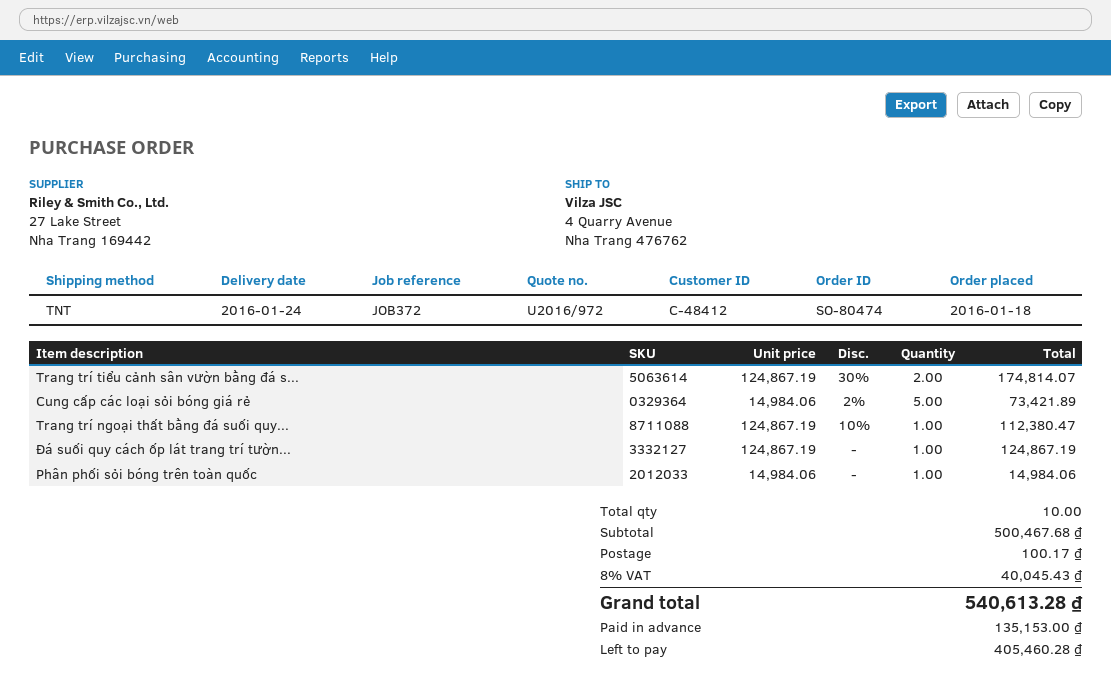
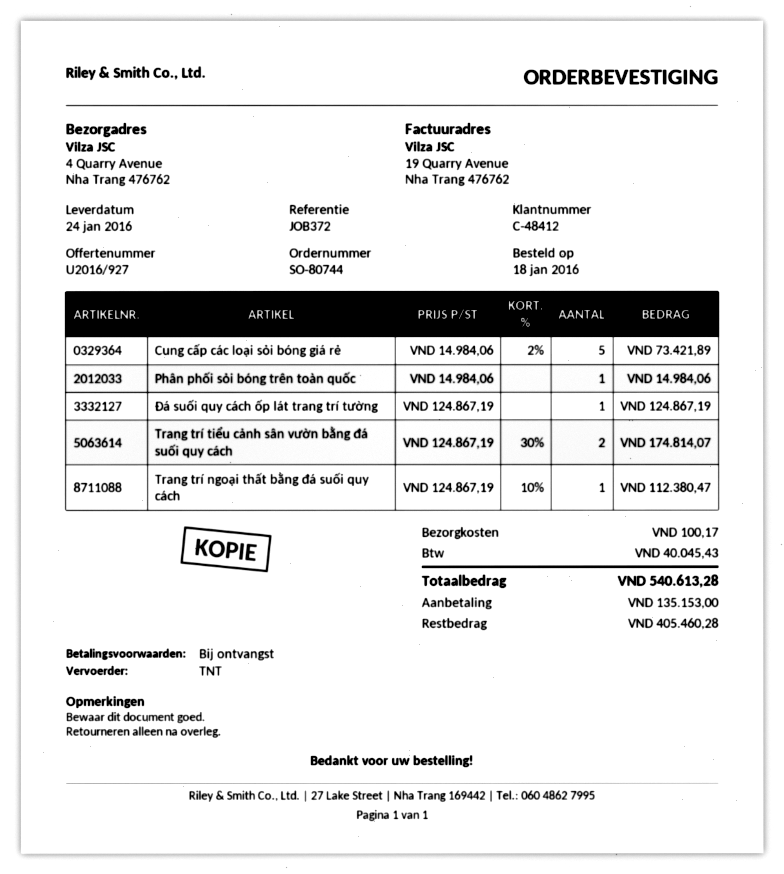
quote number: U2016/972 -> U2016/927
order number: SO-80474 -> SO-80744

